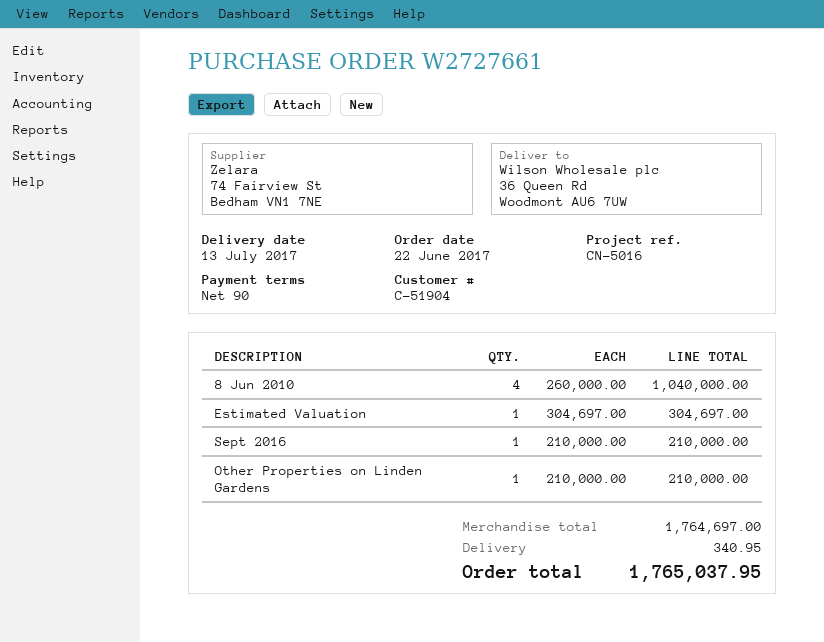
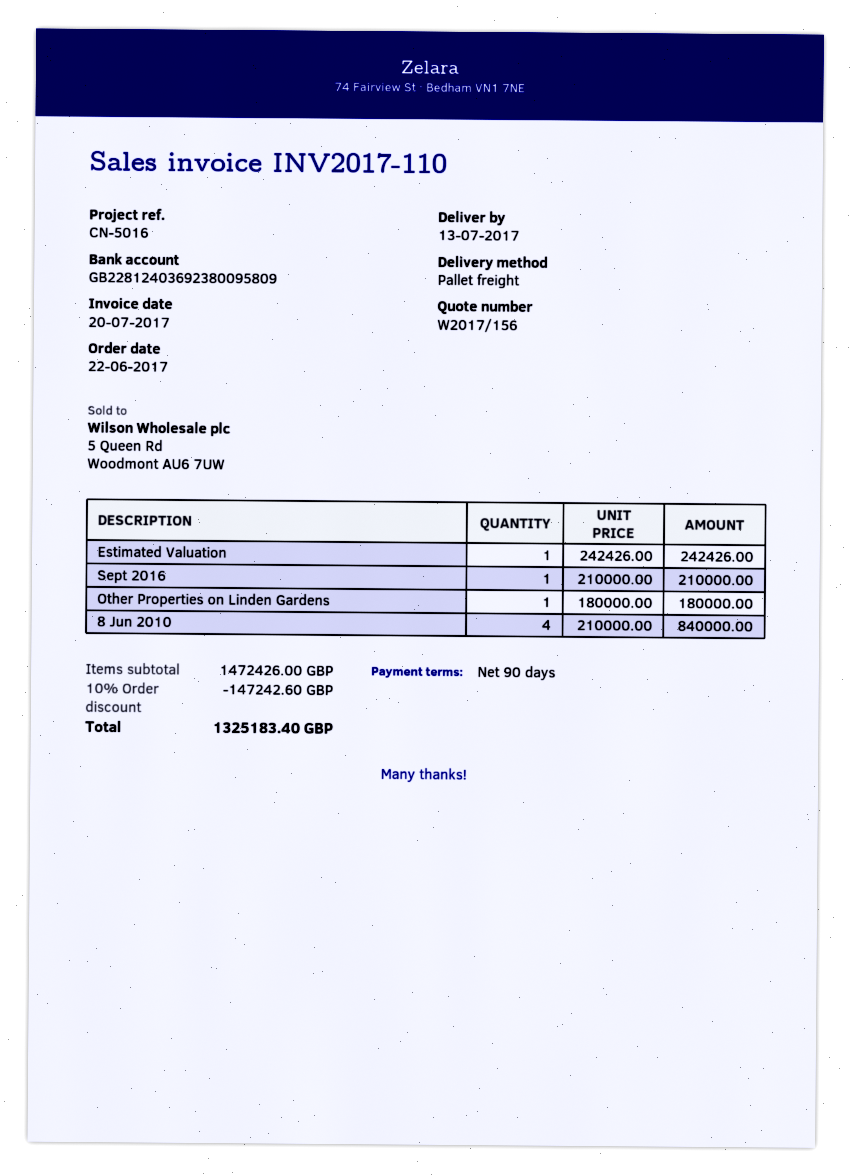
8 Jun 2010: 4 x 260000.00 = 1040000.00 -> 4 x 210000.00 = 840000.00
Estimated Valuation: 1 x 304697.00 = 304697.00 -> 1 x 242426.00 = 242426.00
Other Properties on Linden Gardens: 1 x 210000.00 = 210000.00 -> 1 x 180000.00 = 180000.00
subtotal: 1764697.00 -> 1472426.00
discount: none -> 10% = 147242.60
shipping: 340.95 -> none
total: 1765037.95 -> 1325183.40

